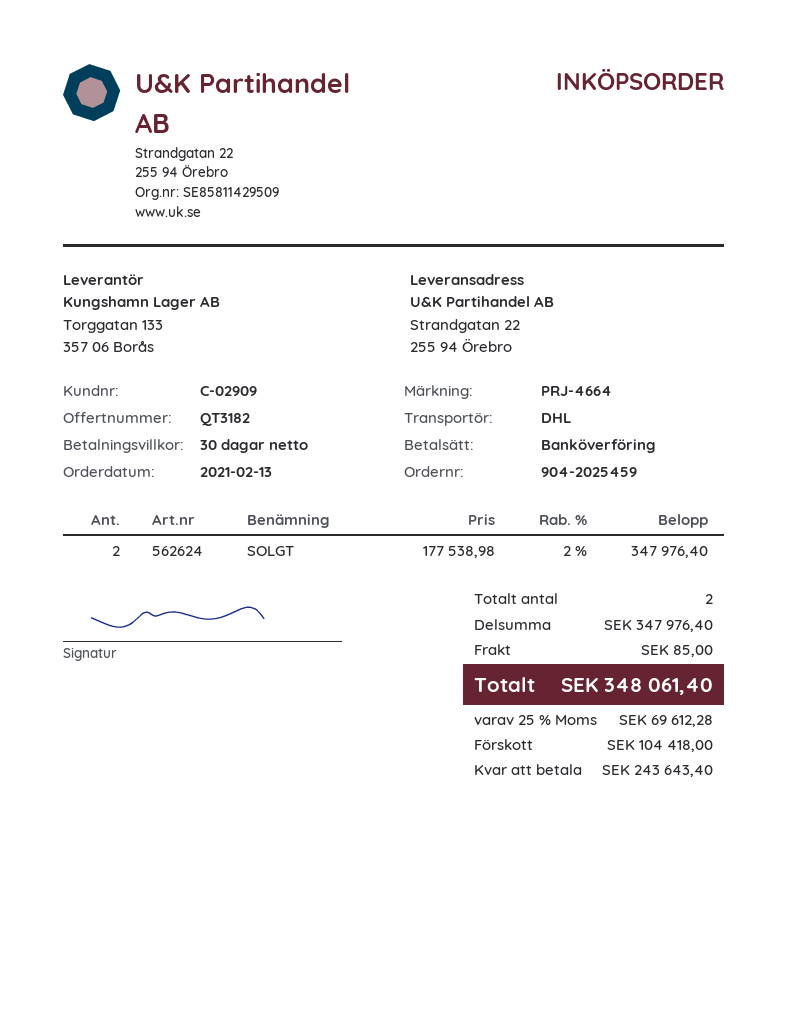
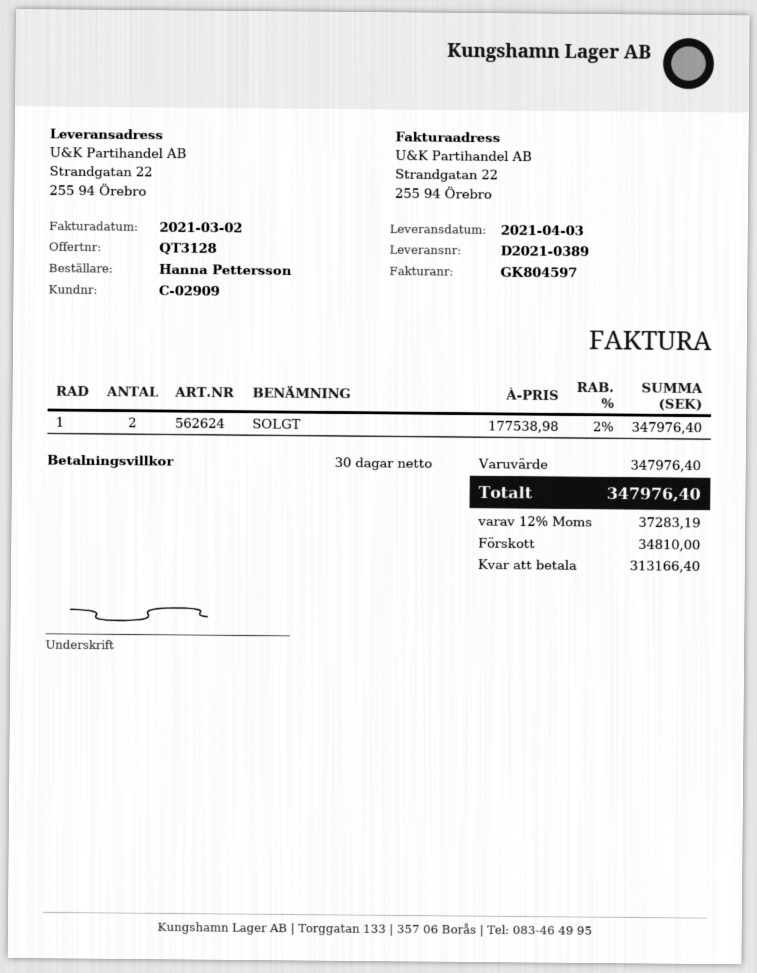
quote number: QT3182 -> QT3128
shipping: 85.00 -> none
tax: 25% = 69612.28 -> 12% = 37283.19
total: 348061.40 -> 347976.40
deposit: 104418.00 -> 34810.00
balance: 243643.40 -> 313166.40

